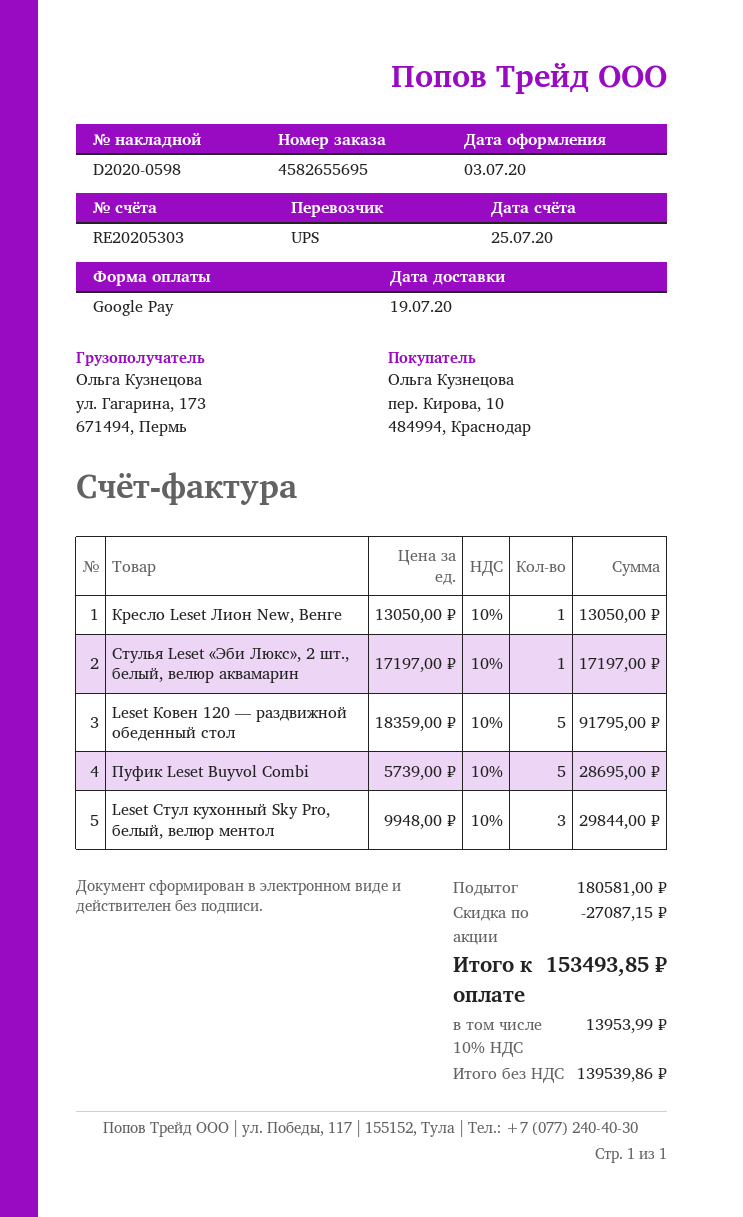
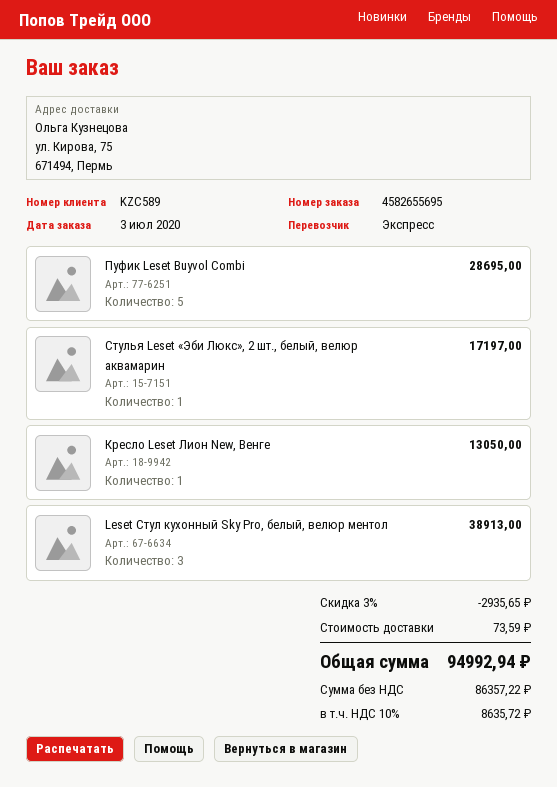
shipping method: UPS -> express
ship to: ул. Гагарина, 173, 671494, Пермь -> ул. Кирова, 75, 671494, Пермь
Leset Ковен 120 — раздвижной обеденный стол: 5 for 91795.00 -> none
Leset Стул кухонный Sky Pro, белый, велюр ментол: 3 for 29844.00 -> 3 for 38913.00
discount: 27087.15 -> 2935.65
shipping: none -> 73.59
net: 139539.86 -> 86357.22
tax: 10% = 13953.99 -> 10% = 8635.72
total: 153493.85 -> 94992.94

